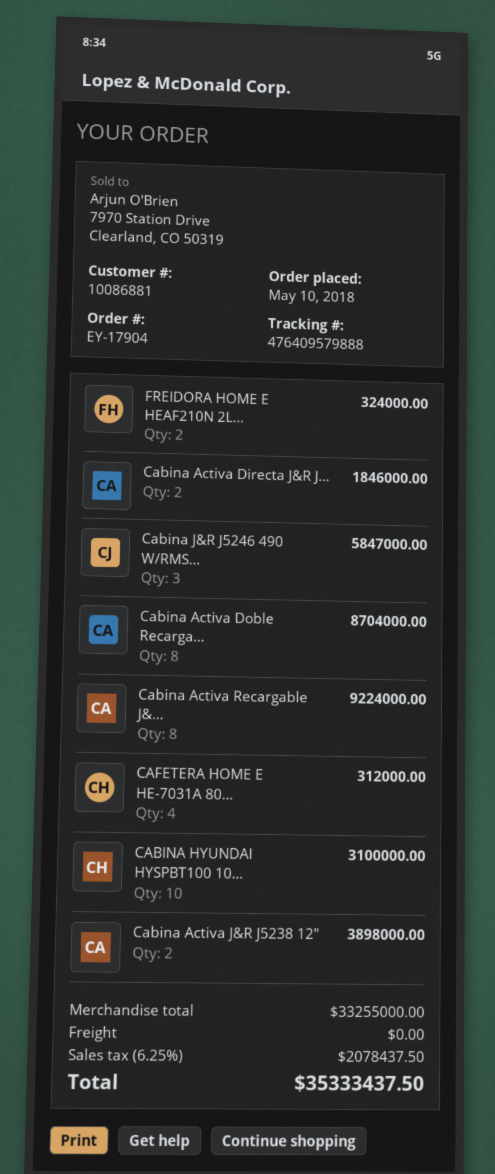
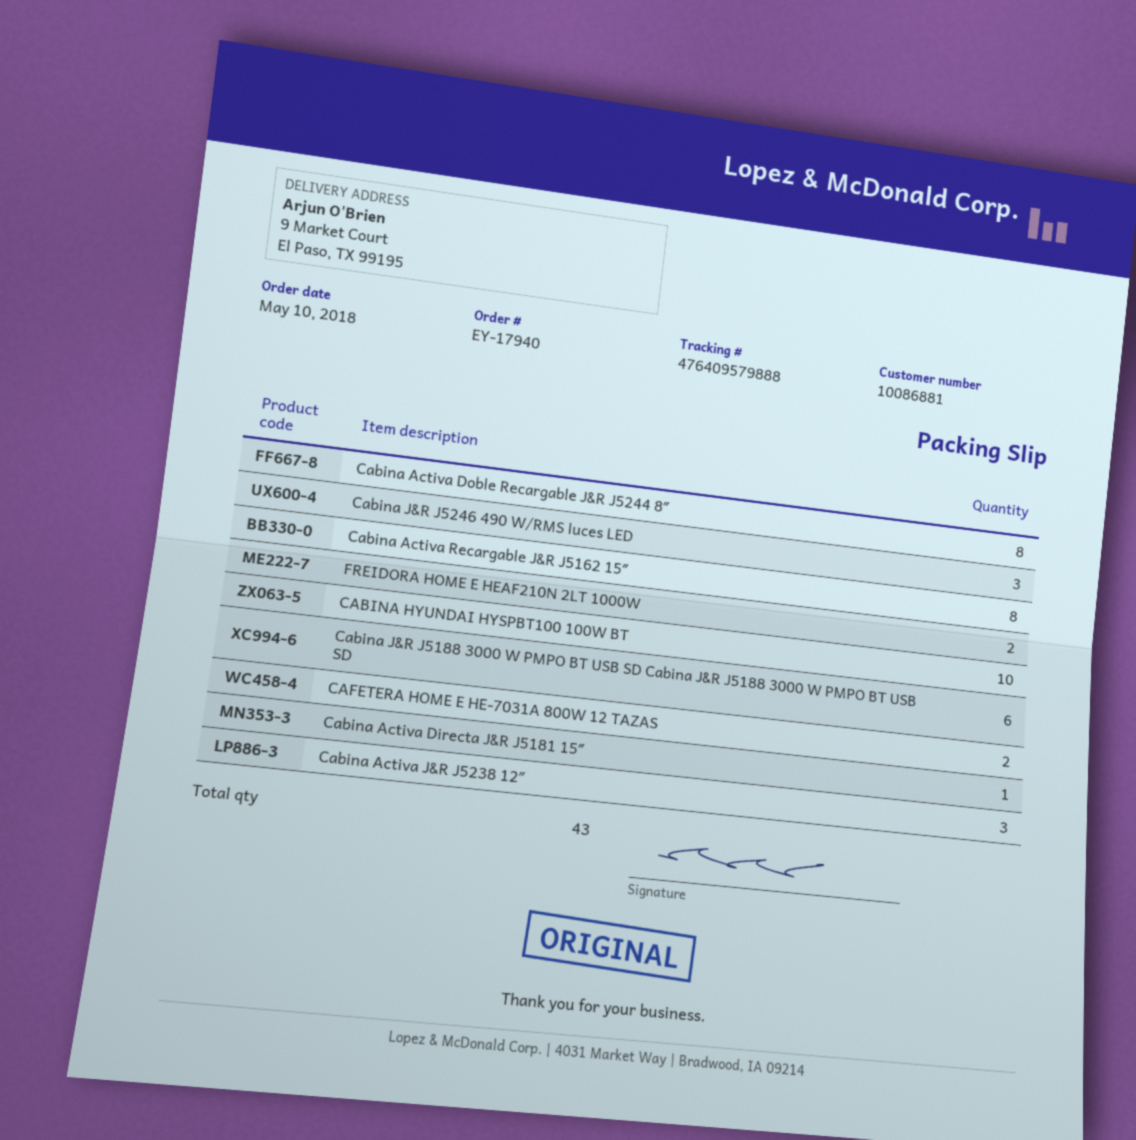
order number: EY-17904 -> EY-17940
Cabina Activa Directa J&R J...: 2 -> 1
CAFETERA HOME E HE-7031A 80...: 4 -> 2
Cabina Activa J&R J5238 12″: 2 -> 3
Cabina J&R J5188 3000 W PMPO BT USB SD Cabina J&R J5188 3000 W PMPO BT USB SD: none -> 6

